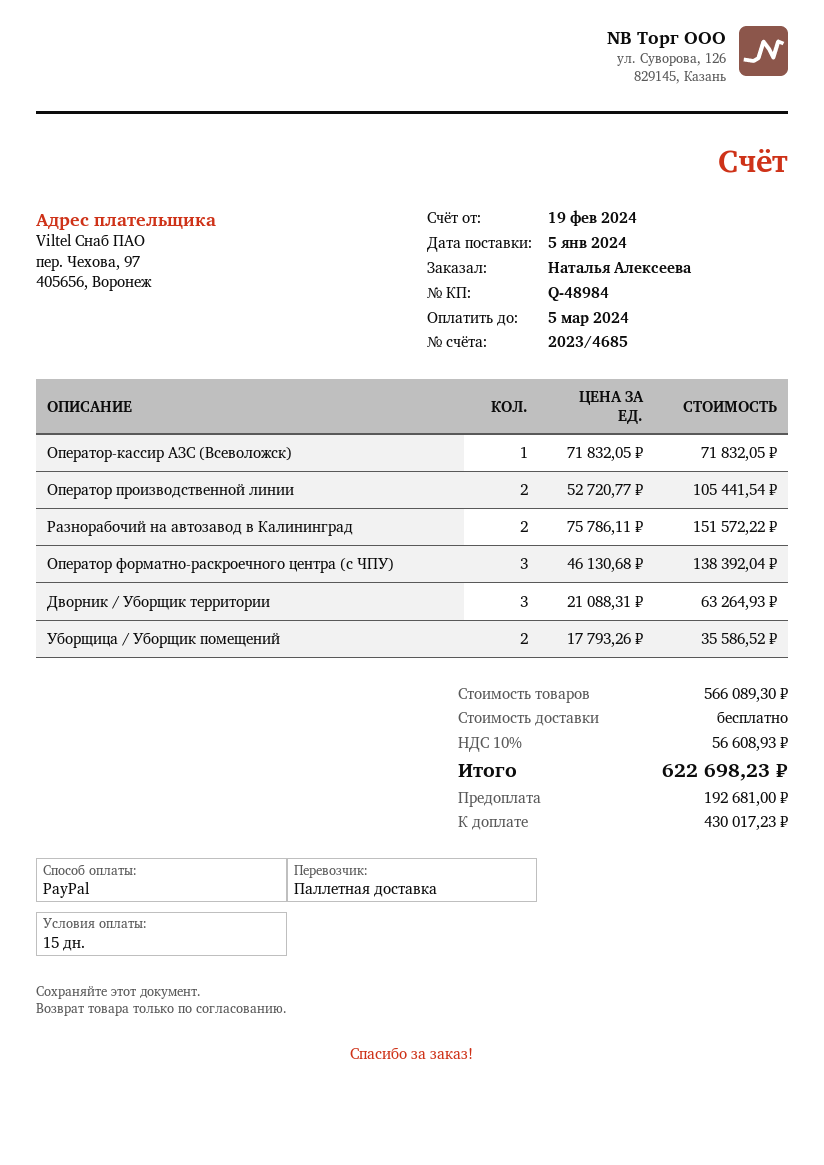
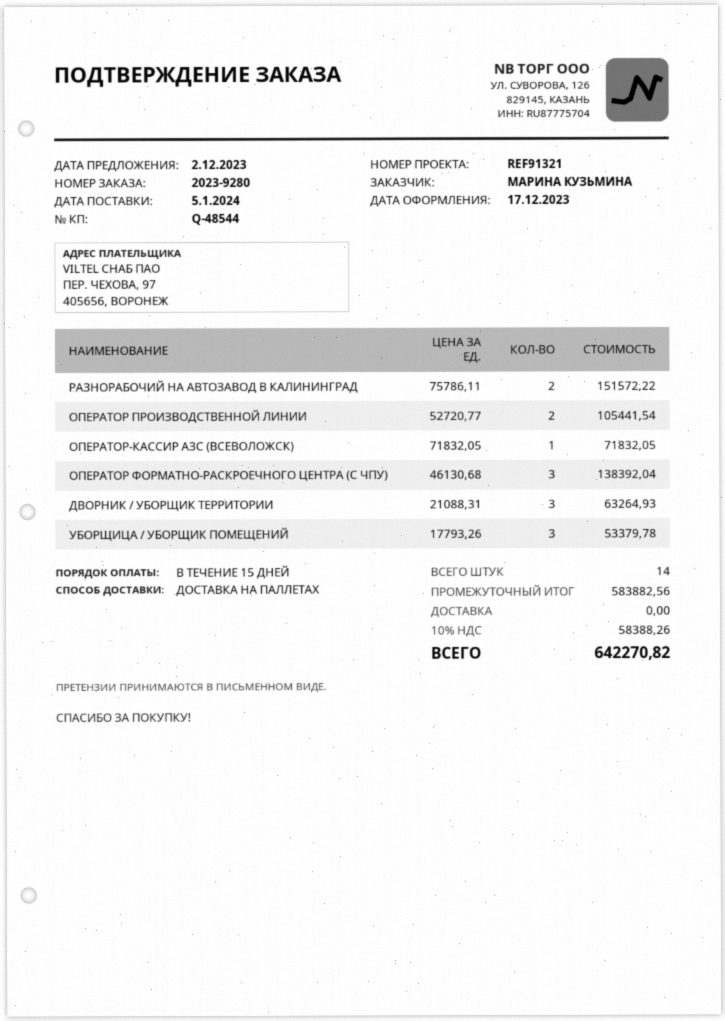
quote number: Q-48984 -> Q-48544
ordered by: Наталья Алексеева -> МАРИНА КУЗЬМИНА
Уборщица / Уборщик помещений: 2 x 17793.26 = 35586.52 -> 3 x 17793.26 = 53379.78
subtotal: 566089.30 -> 583882.56
tax: 10% = 56608.93 -> 10% = 58388.26
total: 622698.23 -> 642270.82

